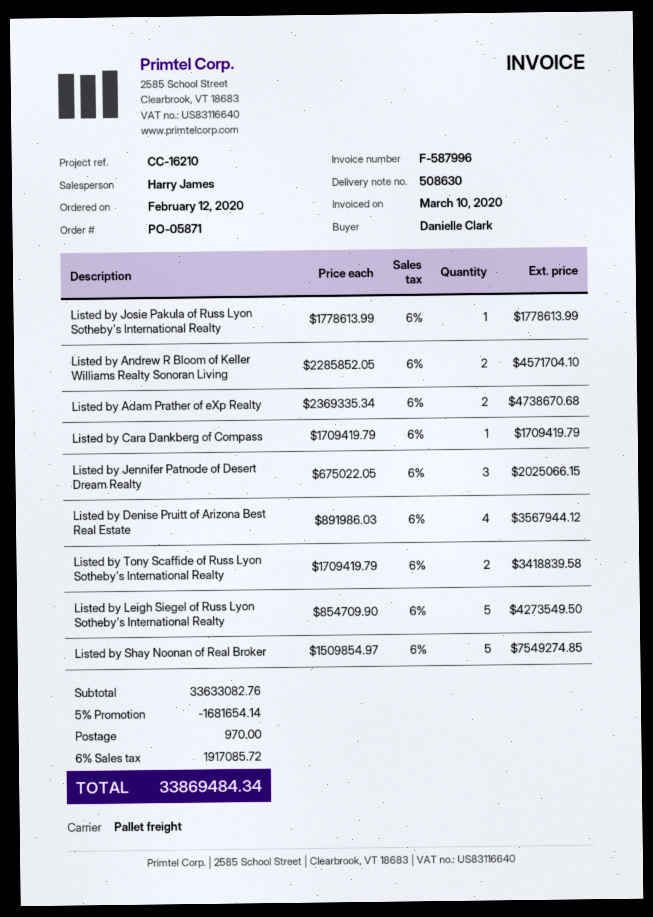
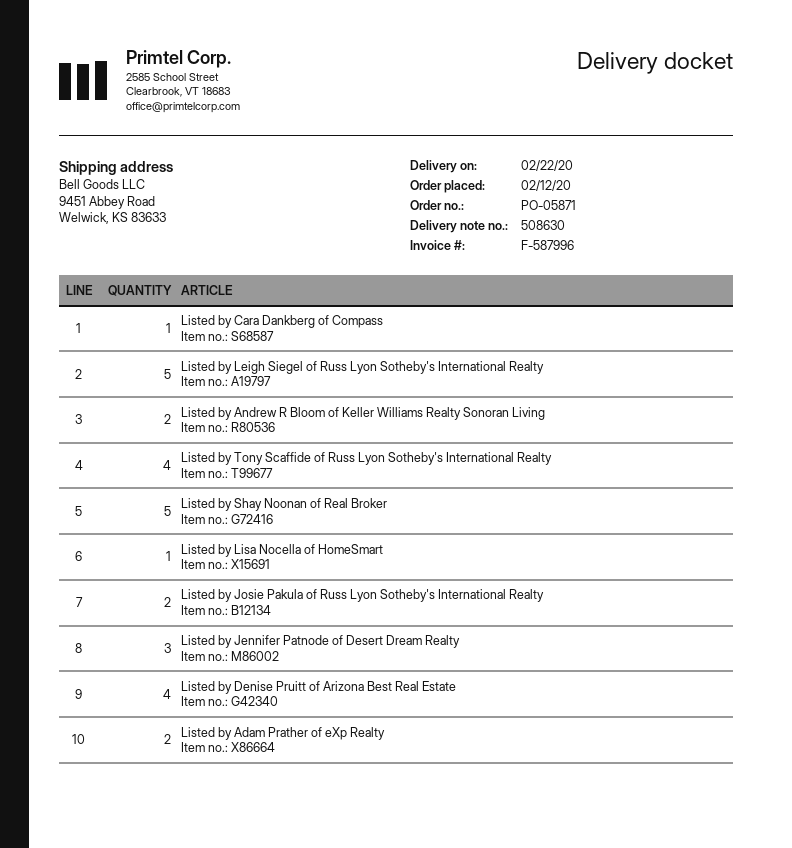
Listed by Josie Pakula of Russ Lyon Sotheby's International Realty: 1 -> 2
Listed by Tony Scaffide of Russ Lyon Sotheby's International Realty: 2 -> 4
Listed by Lisa Nocella of HomeSmart: none -> 1

